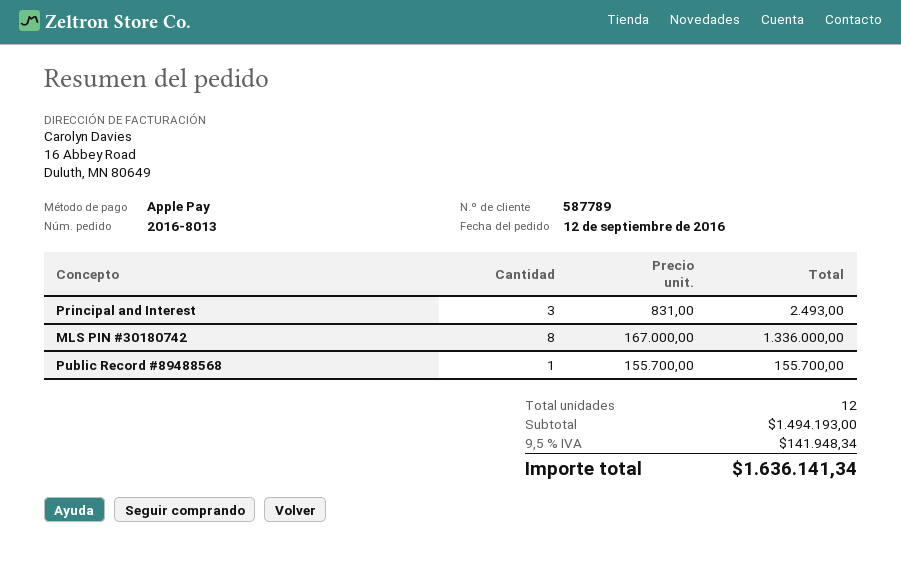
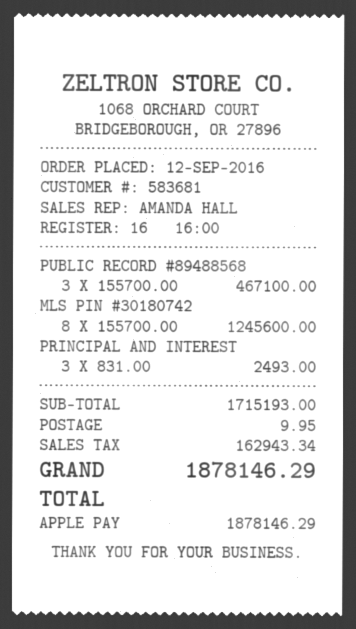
customer number: 587789 -> 583681
MLS PIN #30180742: 8 x 167000.00 = 1336000.00 -> 8 x 155700.00 = 1245600.00
Public Record #89488568: 1 x 155700.00 = 155700.00 -> 3 x 155700.00 = 467100.00
subtotal: 1494193.00 -> 1715193.00
shipping: none -> 9.95
tax: 141948.34 -> 162943.34
total: 1636141.34 -> 1878146.29

